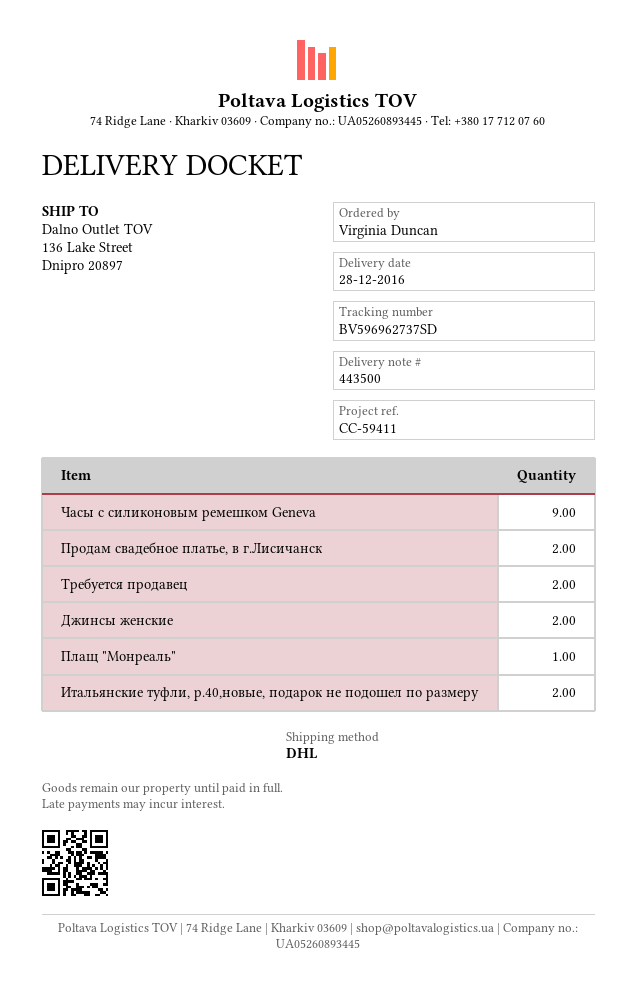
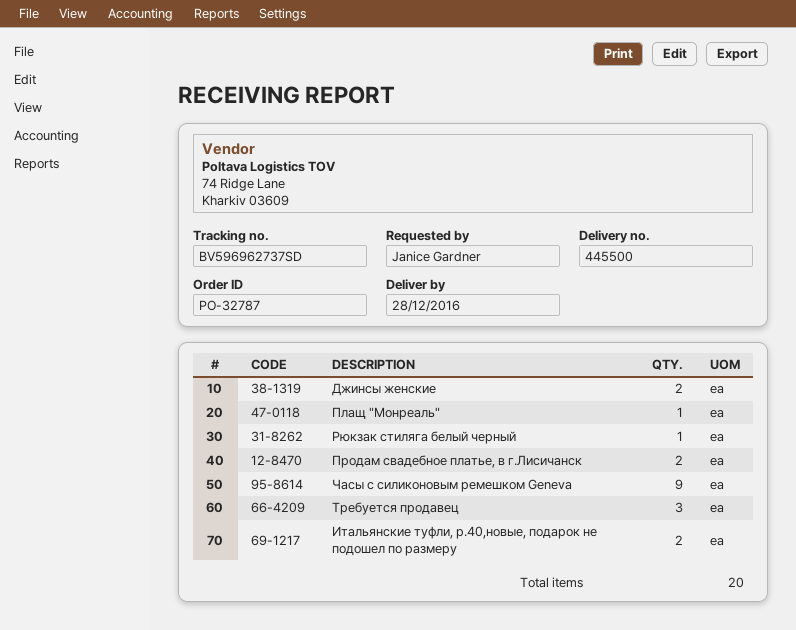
delivery note number: 443500 -> 445500
ordered by: Virginia Duncan -> Janice Gardner
Требуется продавец: 2 -> 3
Рюкзак стиляга белый черный: none -> 1

